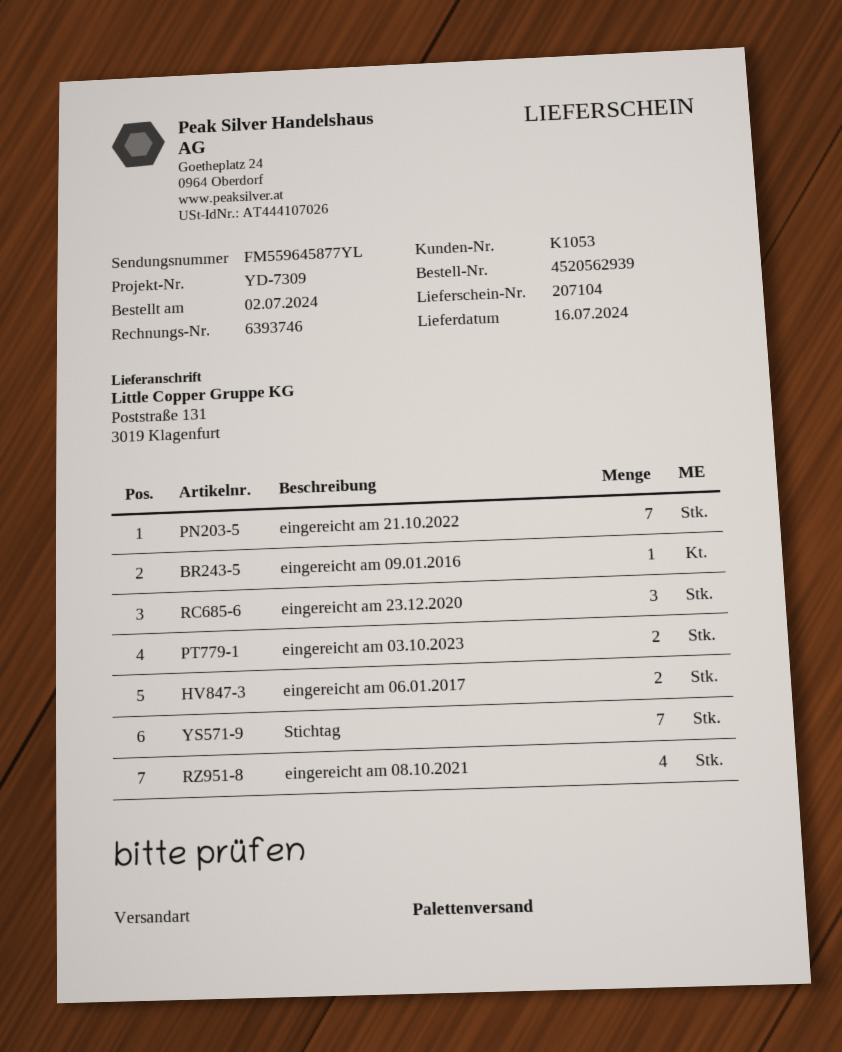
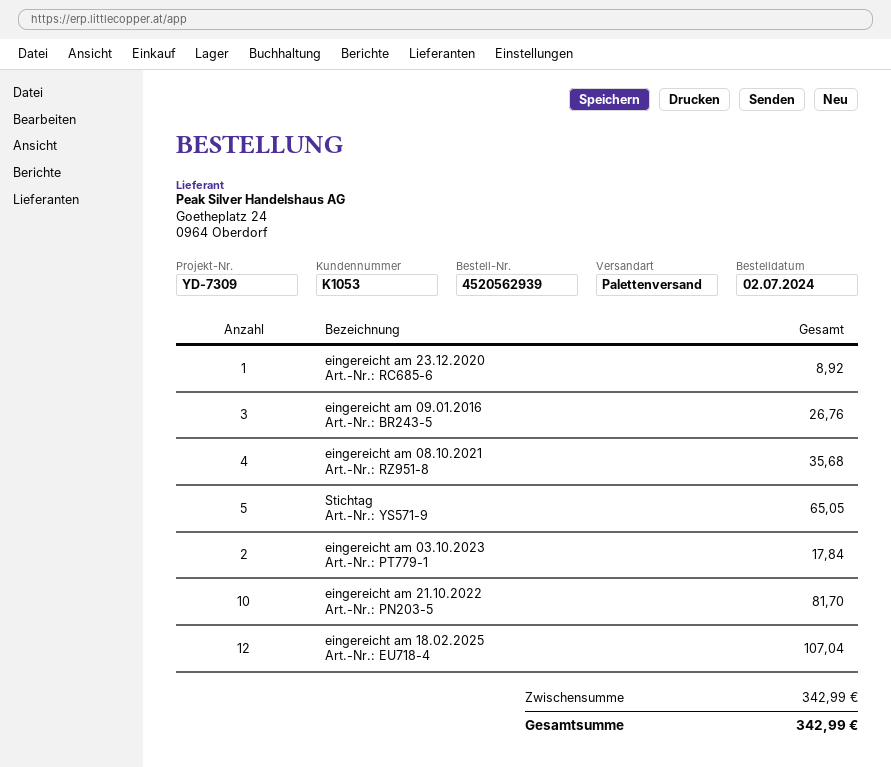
eingereicht am 21.10.2022: 7 -> 10
eingereicht am 09.01.2016: 1 -> 3
eingereicht am 23.12.2020: 3 -> 1
eingereicht am 06.01.2017: 2 -> none
Stichtag: 7 -> 5
eingereicht am 18.02.2025: none -> 12

